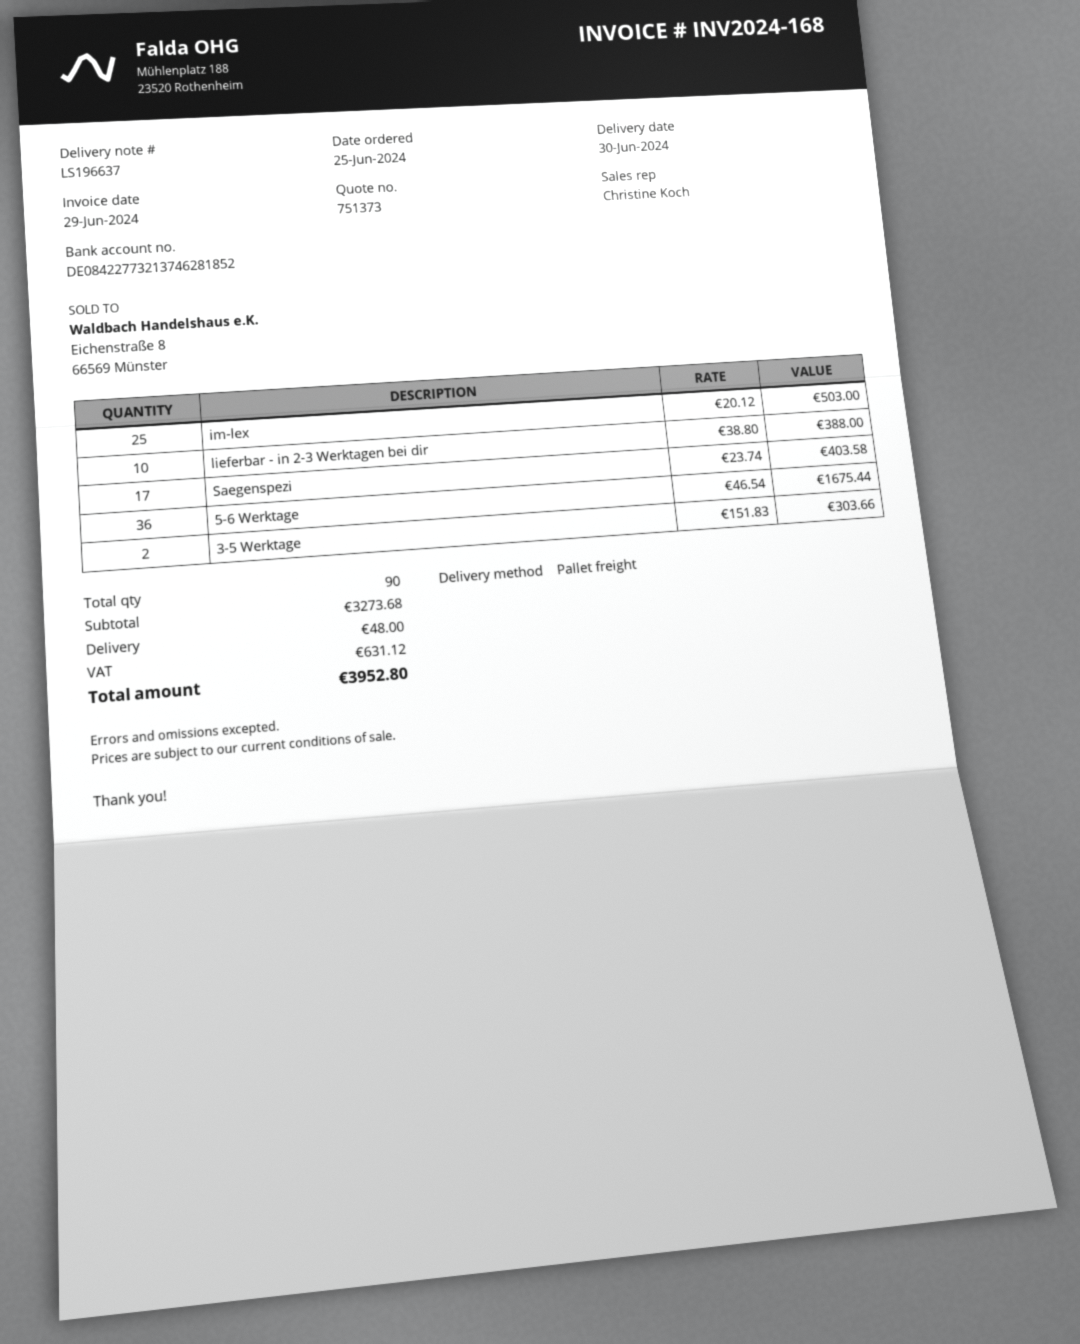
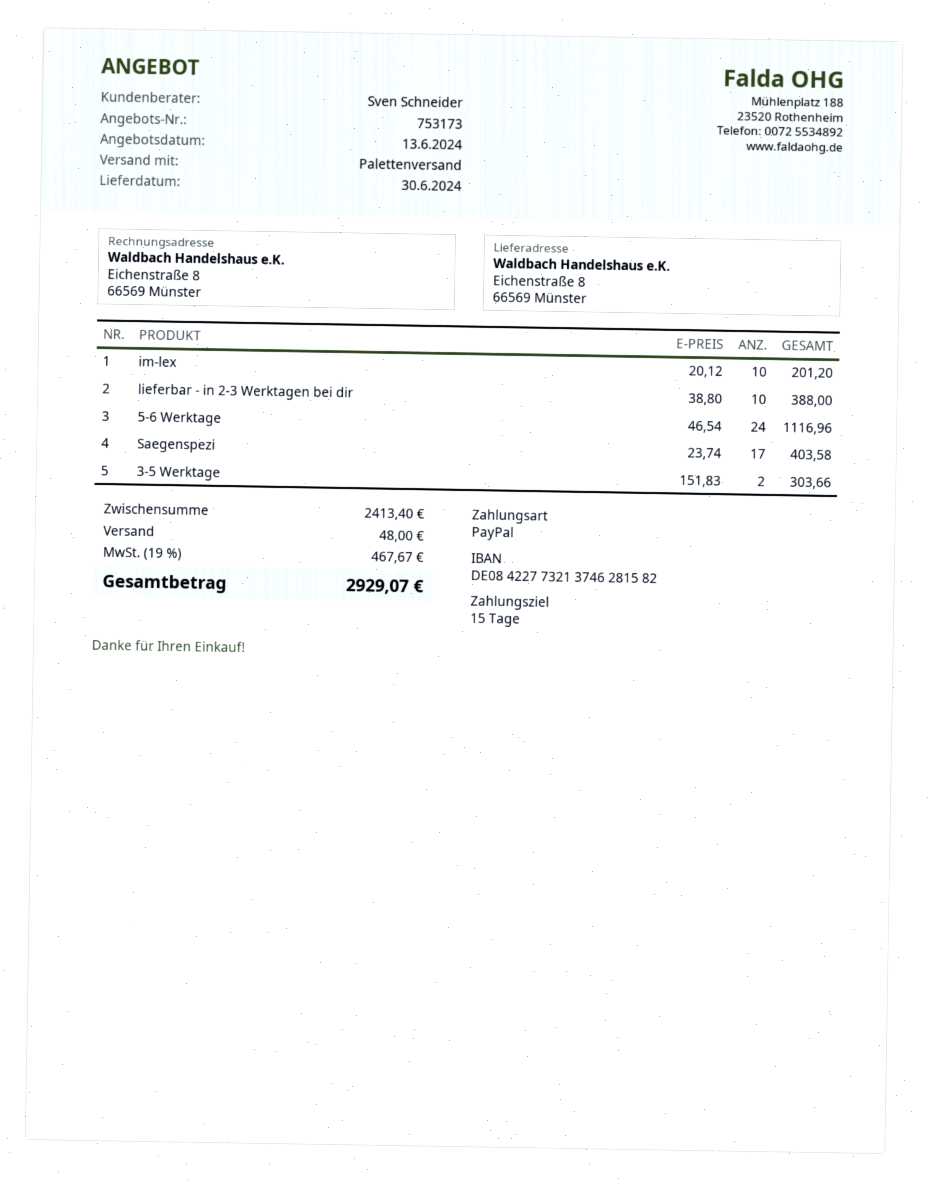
quote number: 751373 -> 753173
sales rep: Christine Koch -> Sven Schneider
bank account: DE08422773213746281852 -> DE08422773213746281582
im-lex: 25 x 20.12 = 503.00 -> 10 x 20.12 = 201.20
5-6 Werktage: 36 x 46.54 = 1675.44 -> 24 x 46.54 = 1116.96
subtotal: 3273.68 -> 2413.40
tax: 631.12 -> 467.67
total: 3952.80 -> 2929.07

